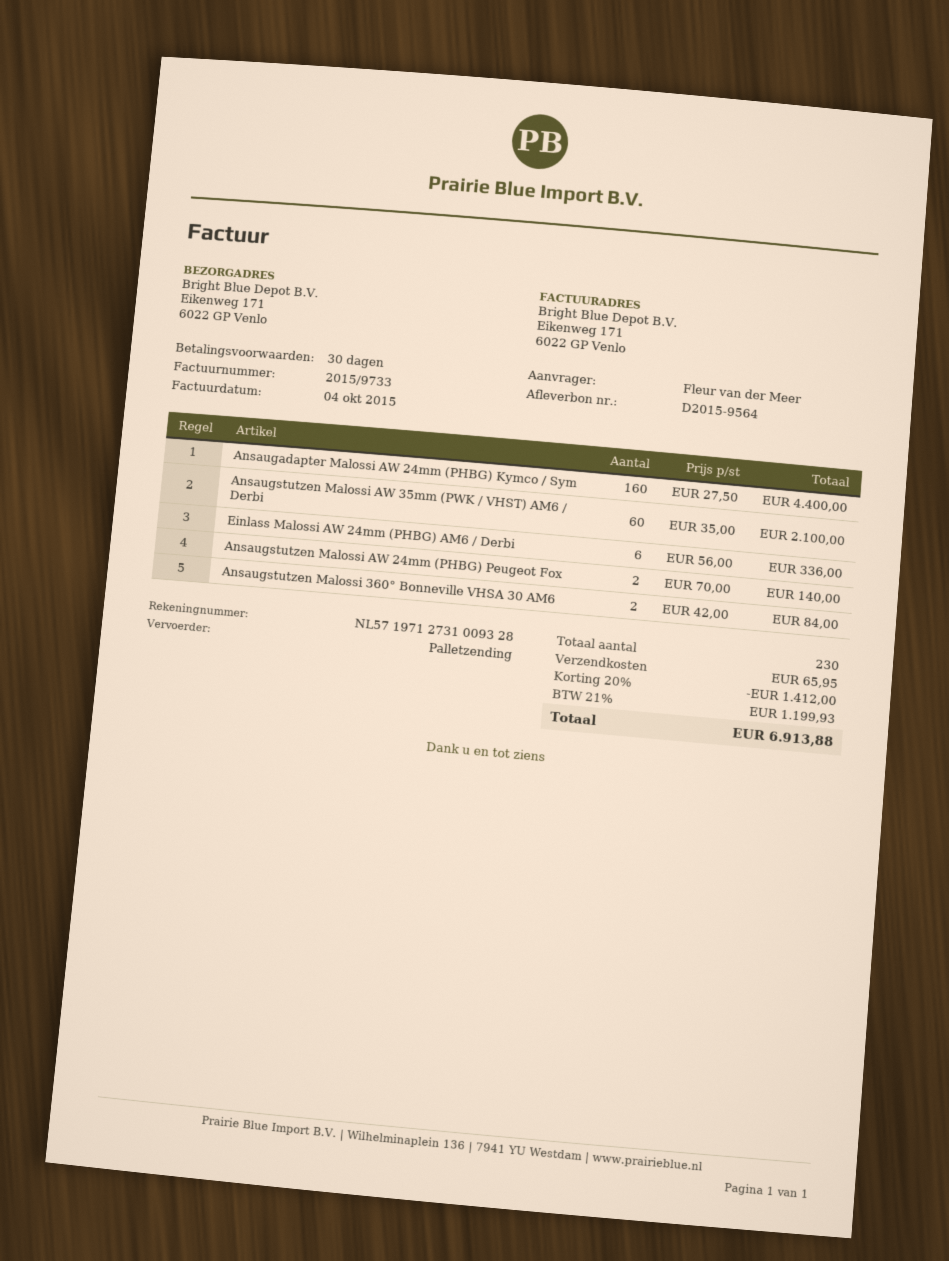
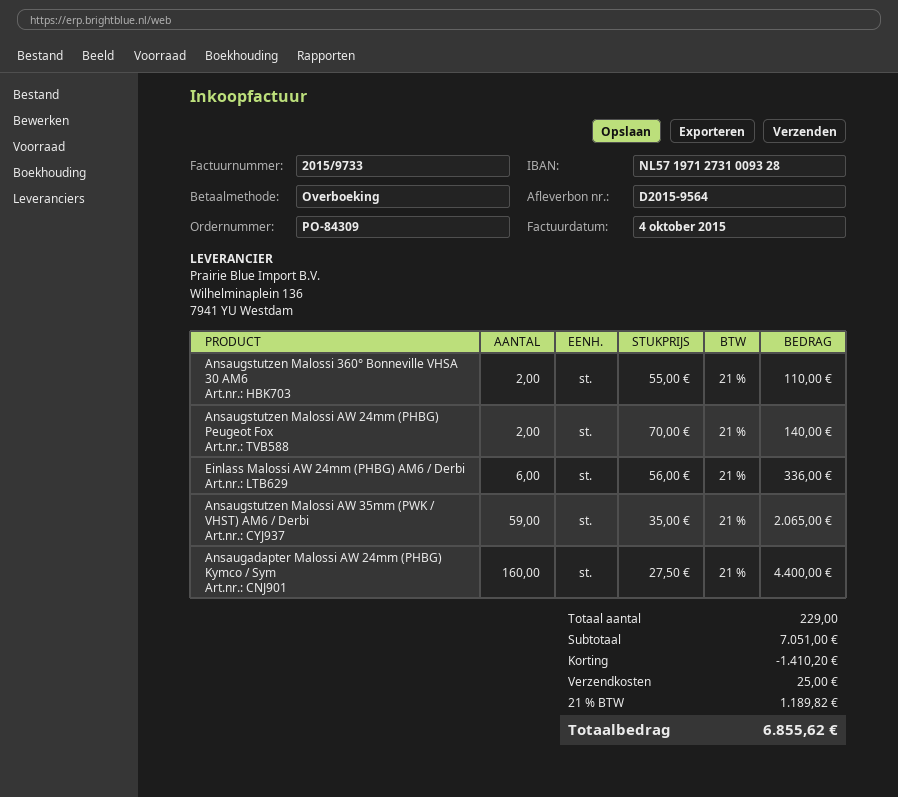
Ansaugstutzen Malossi AW 35mm (PWK / VHST) AM6 / Derbi: 60 x 35.00 = 2100.00 -> 59 x 35.00 = 2065.00
Ansaugstutzen Malossi 360° Bonneville VHSA 30 AM6: 2 x 42.00 = 84.00 -> 2 x 55.00 = 110.00
total quantity: 230 -> 229
discount: 1412.00 -> 1410.20
shipping: 65.95 -> 25.00
tax: 21% = 1199.93 -> 21% = 1189.82
total: 6913.88 -> 6855.62

